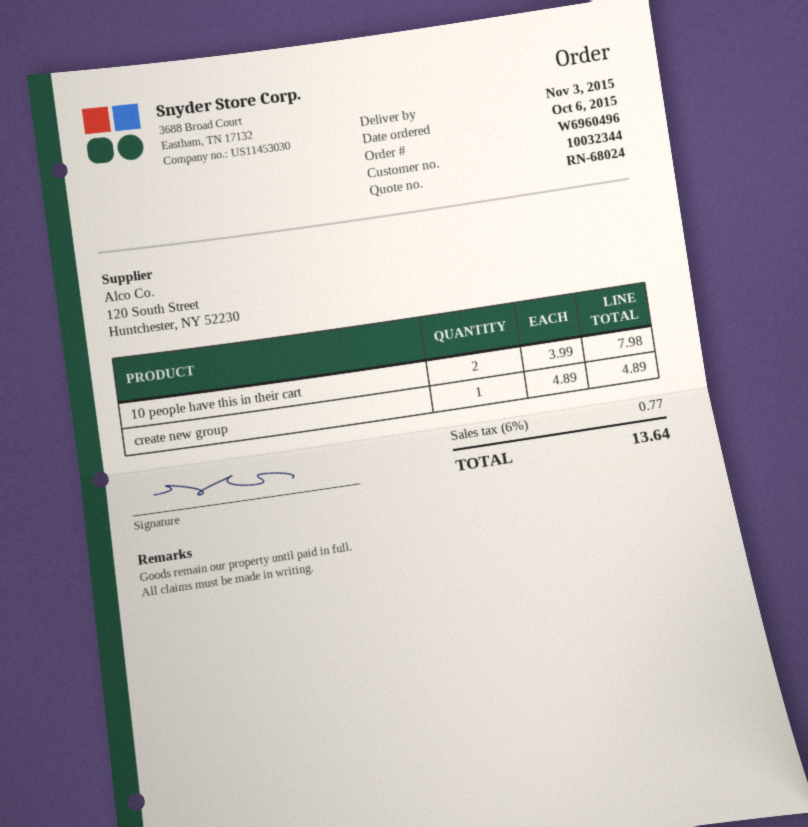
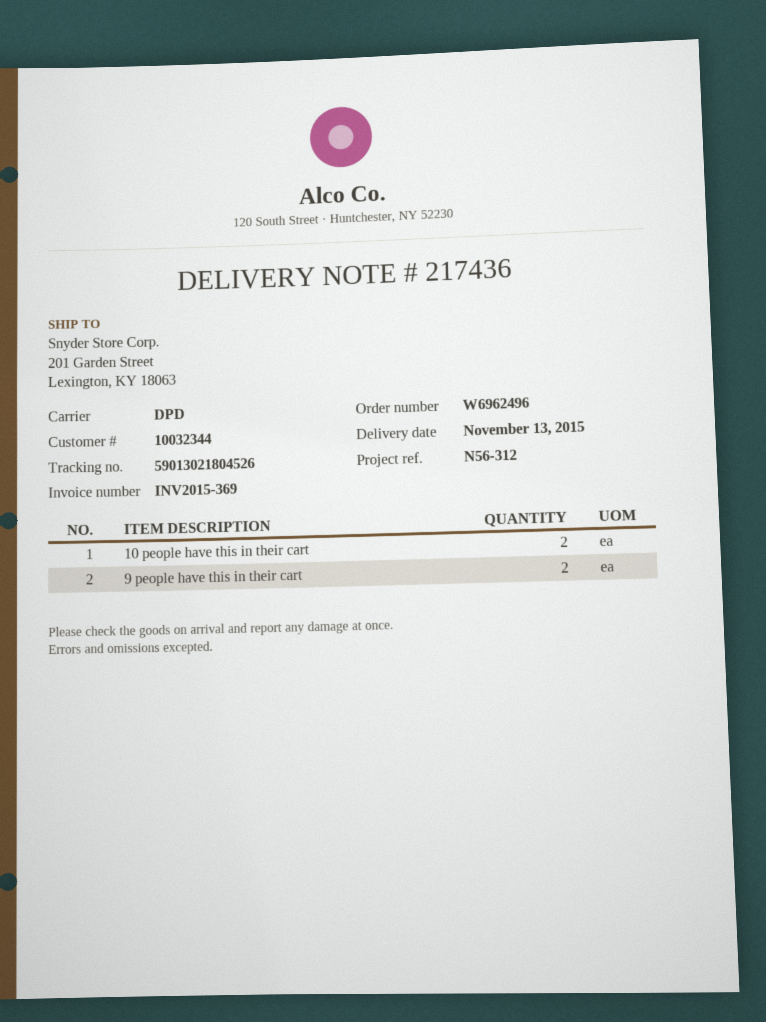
order number: W6960496 -> W6962496
delivery date: 2015-11-03 -> 2015-11-13
create new group: 1 -> none
9 people have this in their cart: none -> 2

